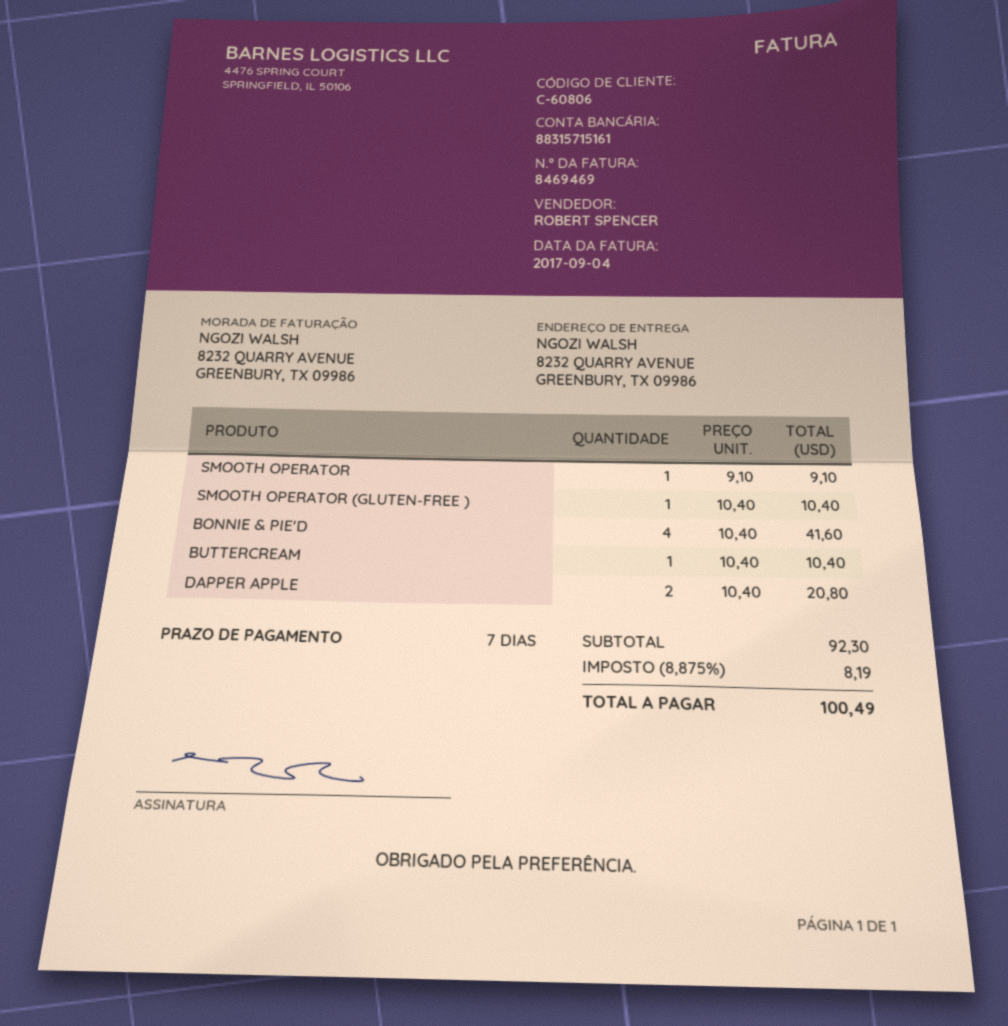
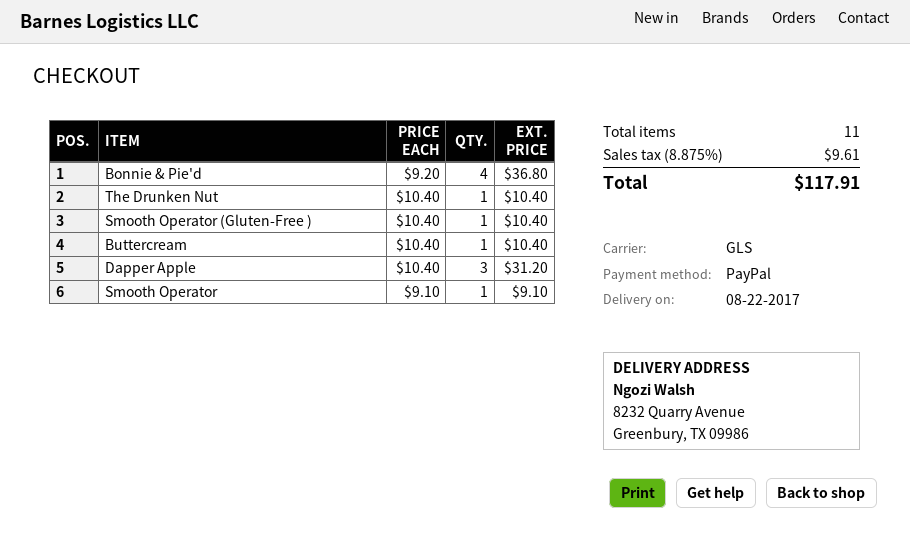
BONNIE & PIE'D: 4 x 10.40 = 41.60 -> 4 x 9.20 = 36.80
DAPPER APPLE: 2 x 10.40 = 20.80 -> 3 x 10.40 = 31.20
The Drunken Nut: none -> 1 x 10.40 = 10.40
tax: 8.875% = 8.19 -> 8.875% = 9.61
total: 100.49 -> 117.91

